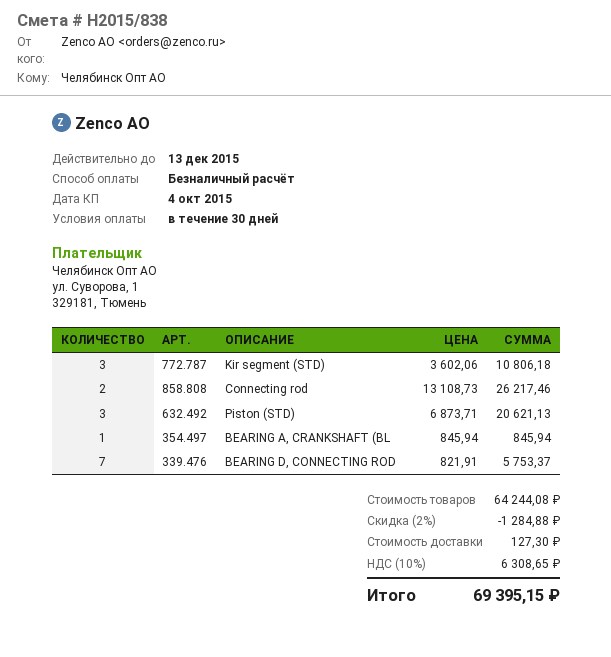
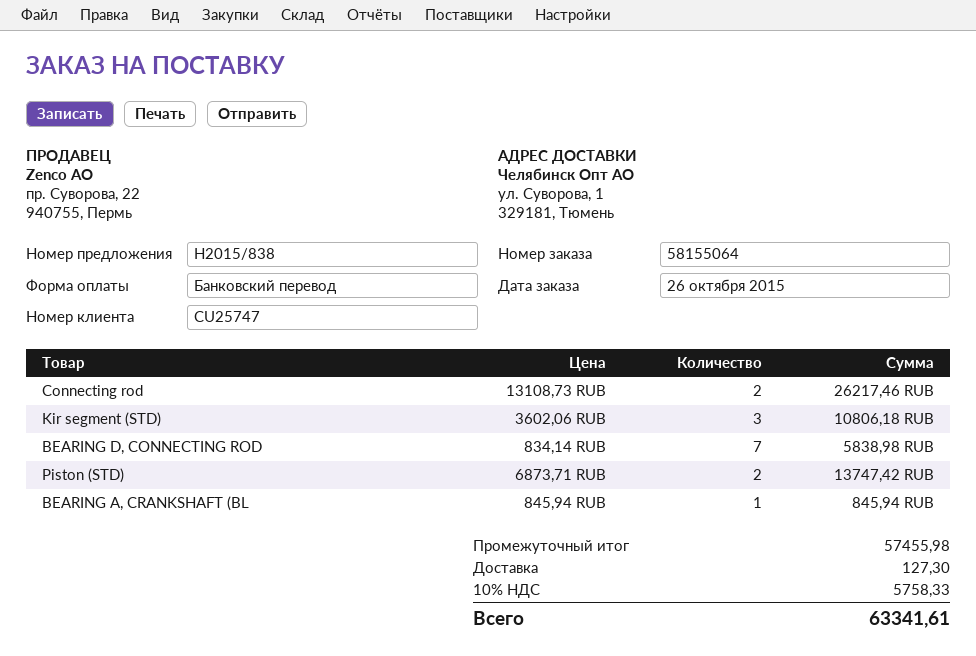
Piston (STD): 3 x 6873.71 = 20621.13 -> 2 x 6873.71 = 13747.42
BEARING D, CONNECTING ROD: 7 x 821.91 = 5753.37 -> 7 x 834.14 = 5838.98
subtotal: 64244.08 -> 57455.98
discount: 2% = 1284.88 -> none
tax: 10% = 6308.65 -> 10% = 5758.33
total: 69395.15 -> 63341.61

